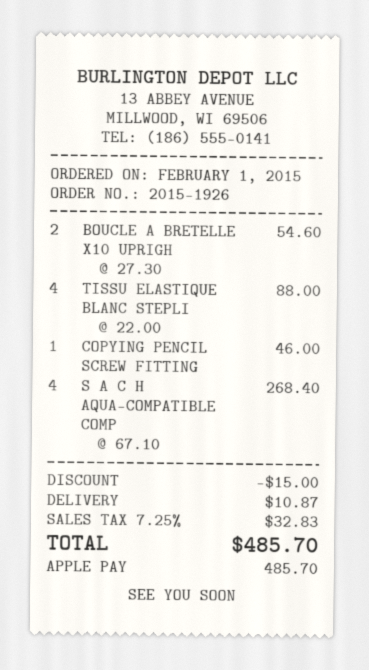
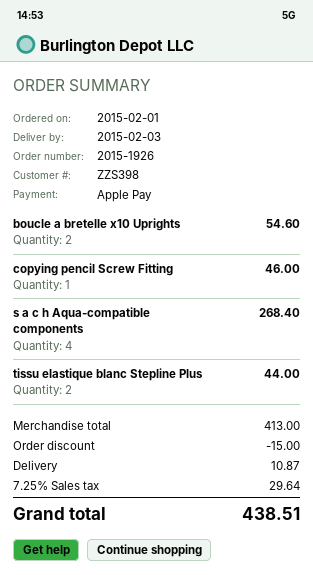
TISSU ELASTIQUE BLANC STEPLI: 4 for 88.00 -> 2 for 44.00
tax: 7.25% = 32.83 -> 7.25% = 29.64
total: 485.70 -> 438.51

